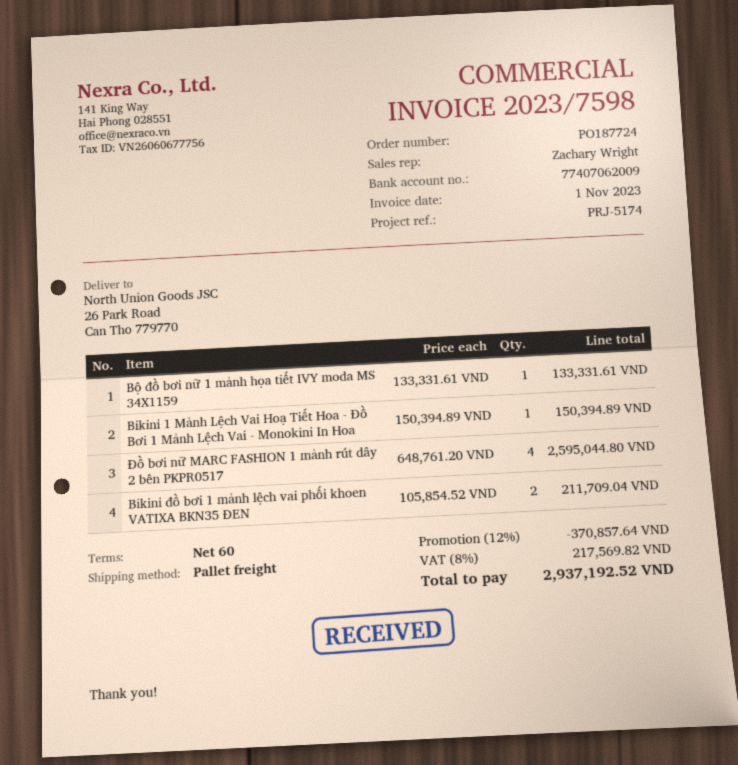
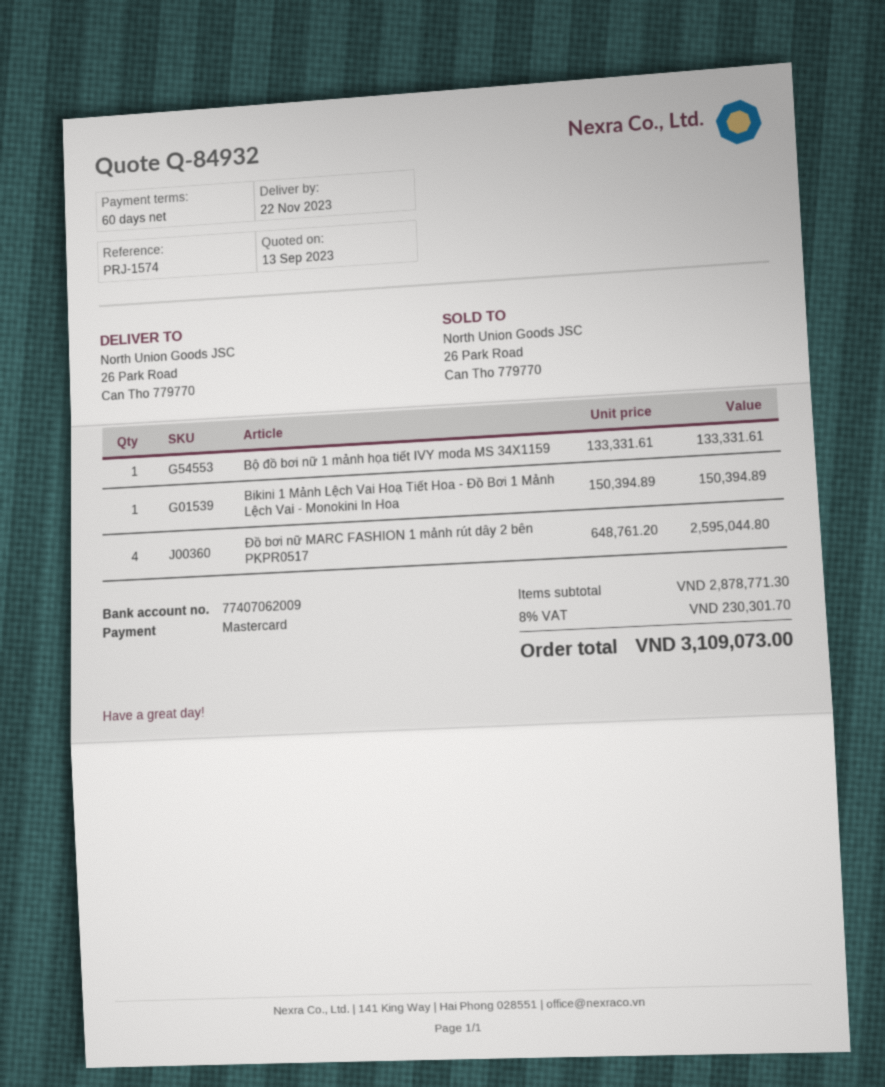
reference: PRJ-5174 -> PRJ-1574
Bikini đồ bơi 1 mảnh lệch vai phối khoen VATIXA BKN35 ĐEN: 2 x 105854.52 = 211709.04 -> none
discount: 12% = 370857.64 -> none
tax: 8% = 217569.82 -> 8% = 230301.70
total: 2937192.52 -> 3109073.00

